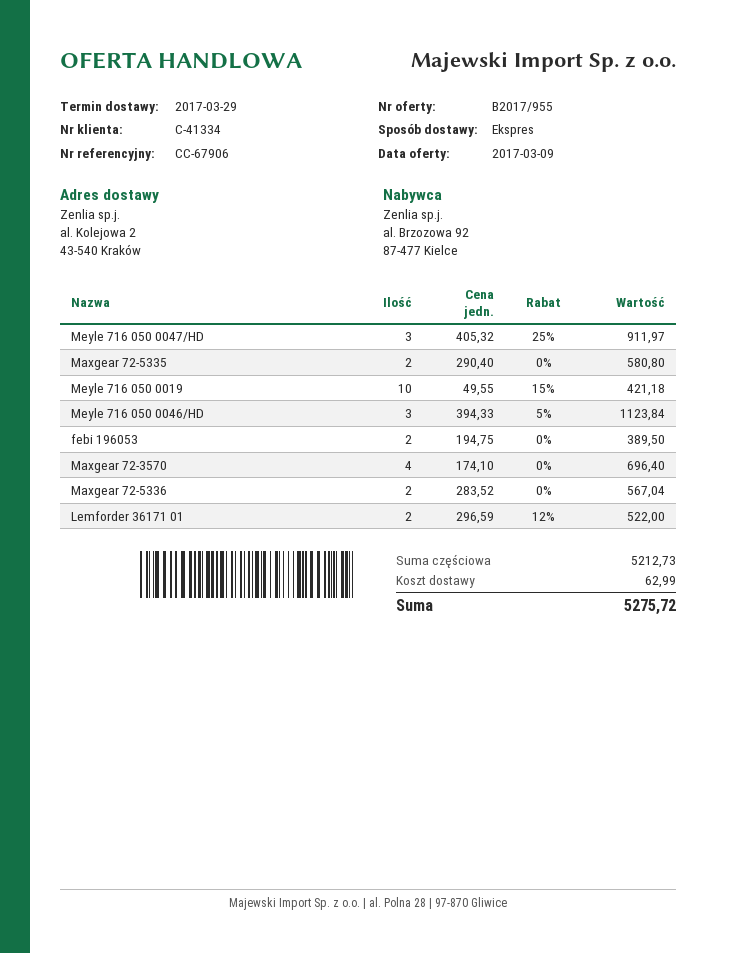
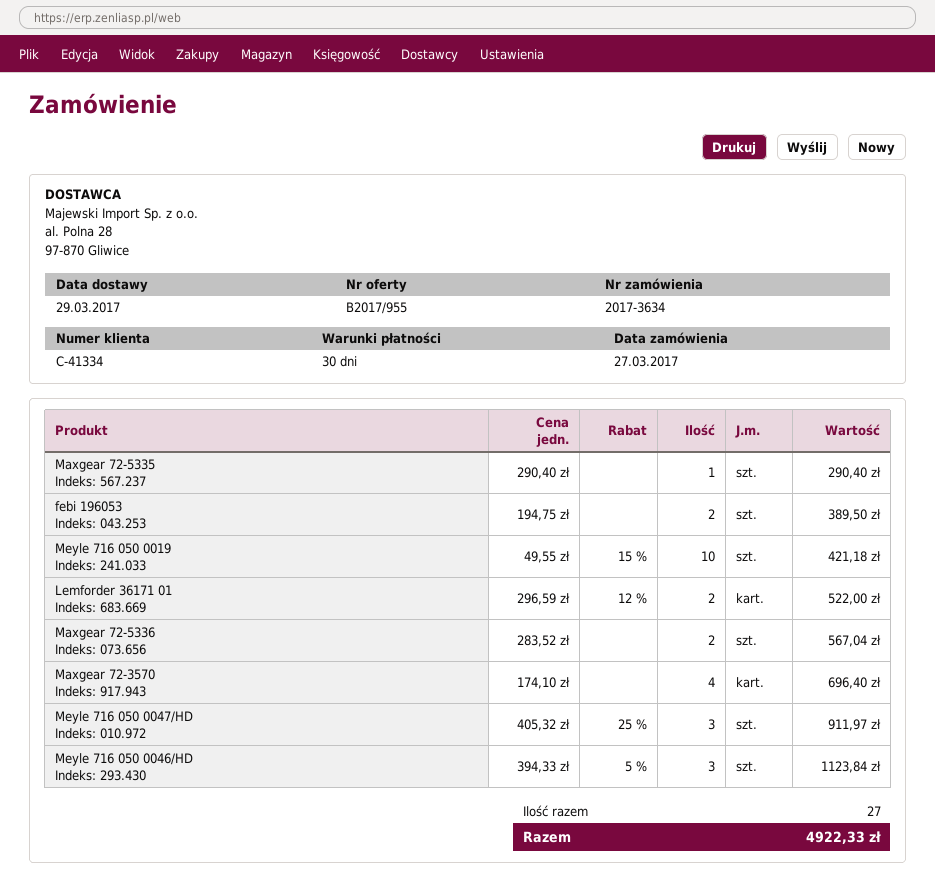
Maxgear 72-5335: 2 x 290.40 = 580.80 -> 1 x 290.40 = 290.40
shipping: 62.99 -> none
total: 5275.72 -> 4922.33

